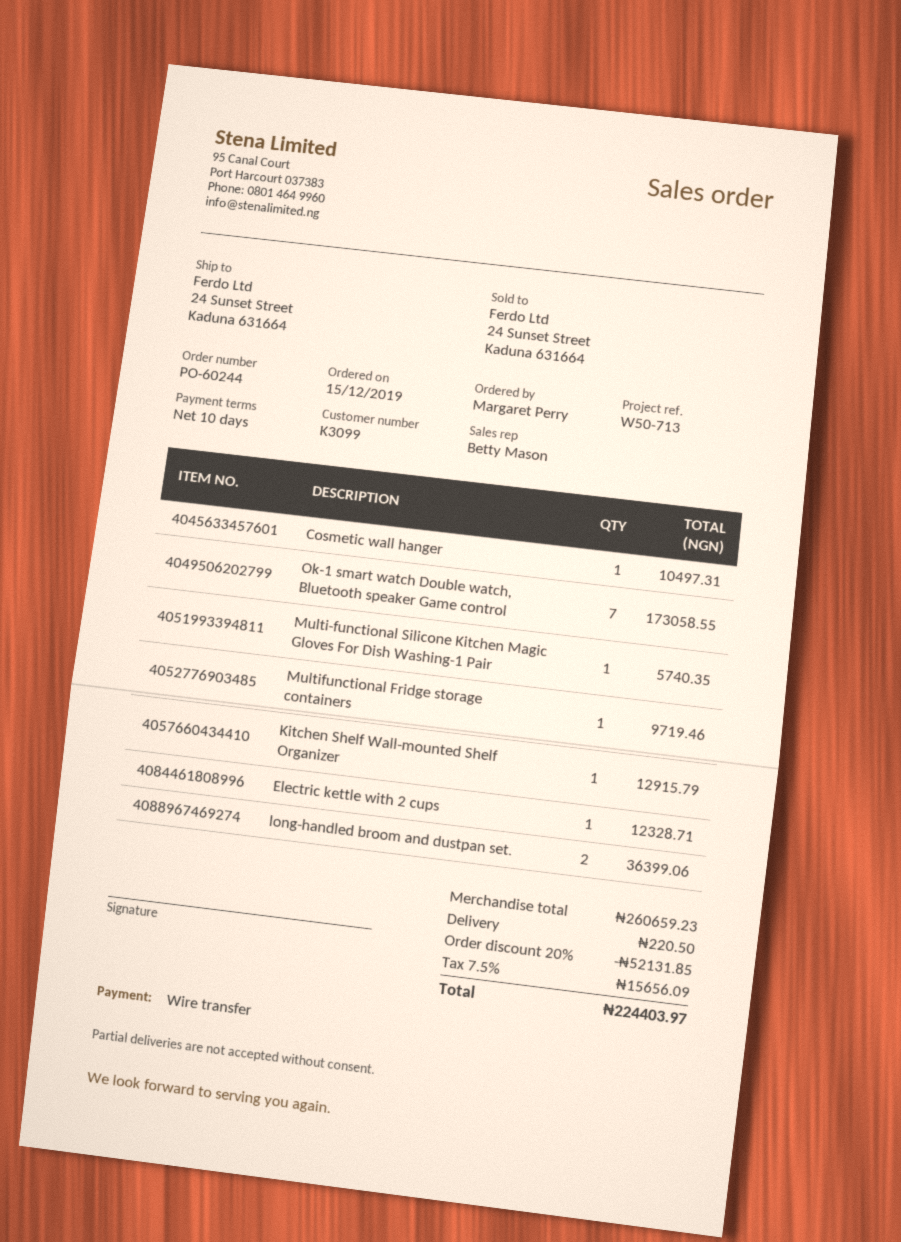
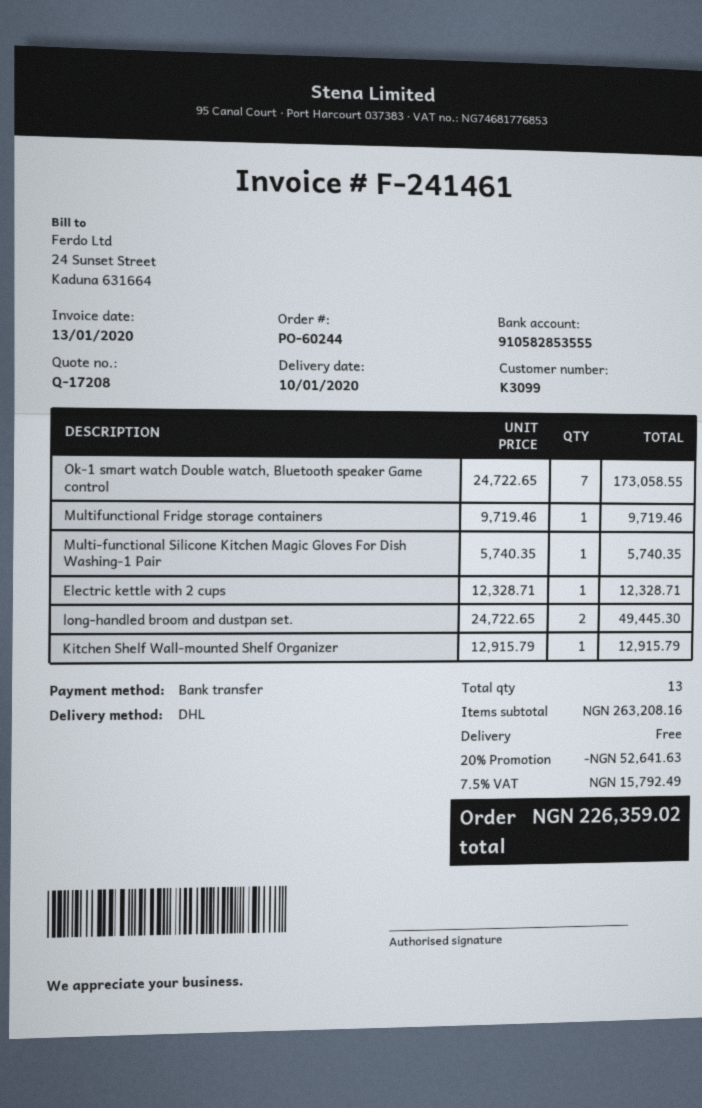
Cosmetic wall hanger: 1 for 10497.31 -> none
long-handled broom and dustpan set.: 2 for 36399.06 -> 2 for 49445.30
subtotal: 260659.23 -> 263208.16
discount: 20% = 52131.85 -> 20% = 52641.63
shipping: 220.50 -> 0.00
tax: 7.5% = 15656.09 -> 7.5% = 15792.49
total: 224403.97 -> 226359.02

